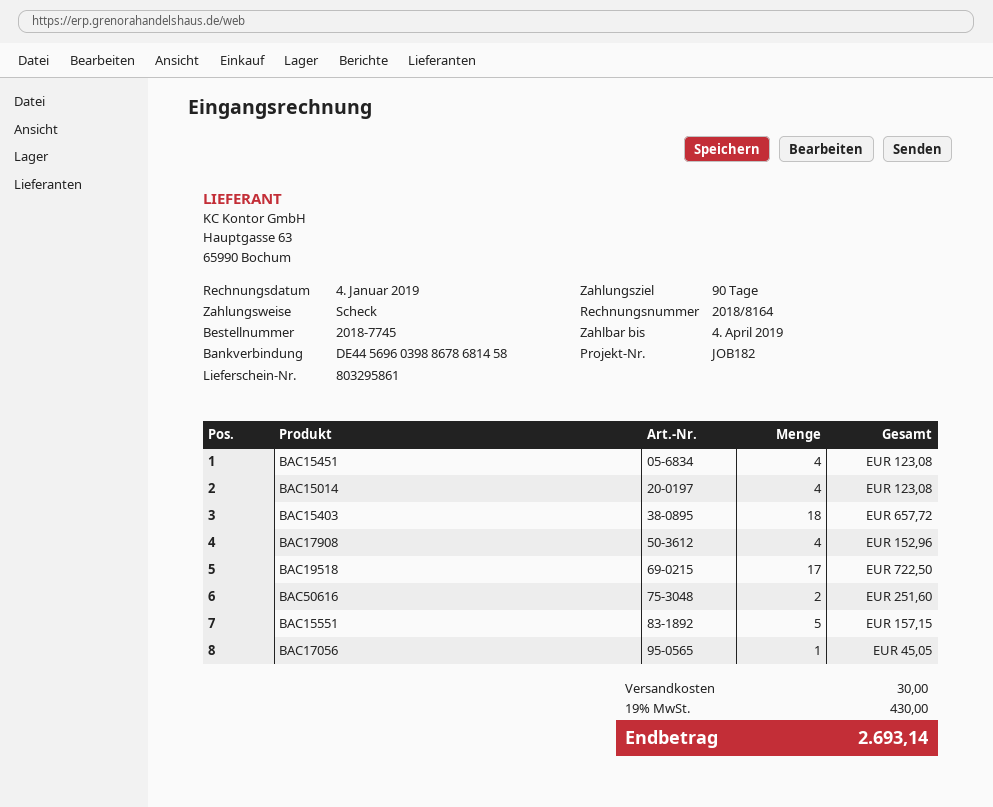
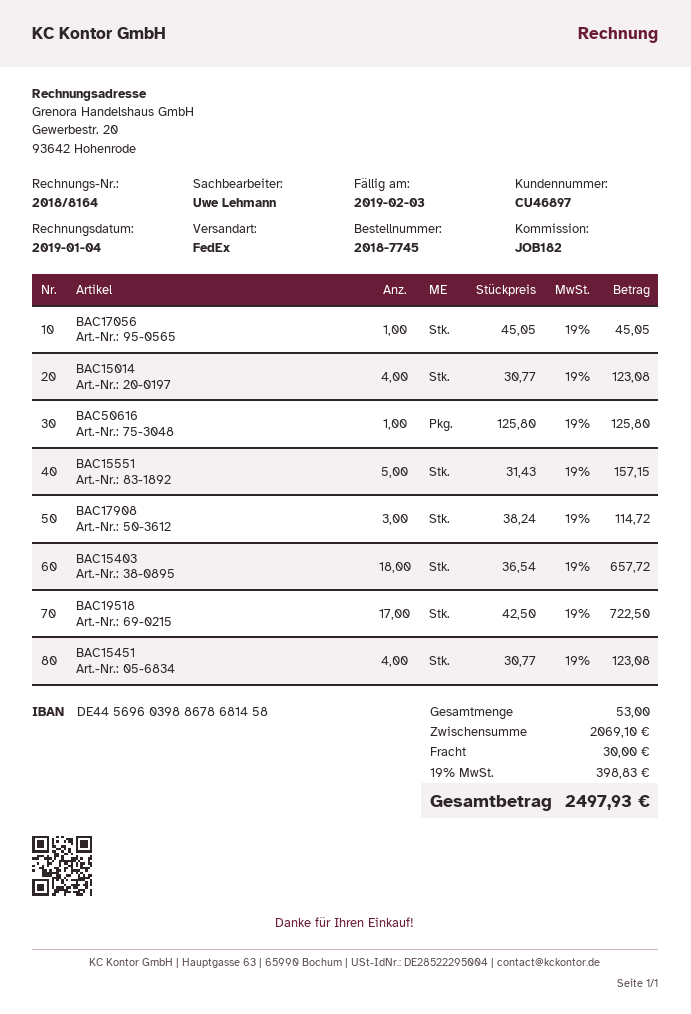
due date: 2019-04-04 -> 2019-02-03
BAC17908: 4 for 152.96 -> 3 for 114.72
BAC50616: 2 for 251.60 -> 1 for 125.80
tax: 19% = 430.00 -> 19% = 398.83
total: 2693.14 -> 2497.93

